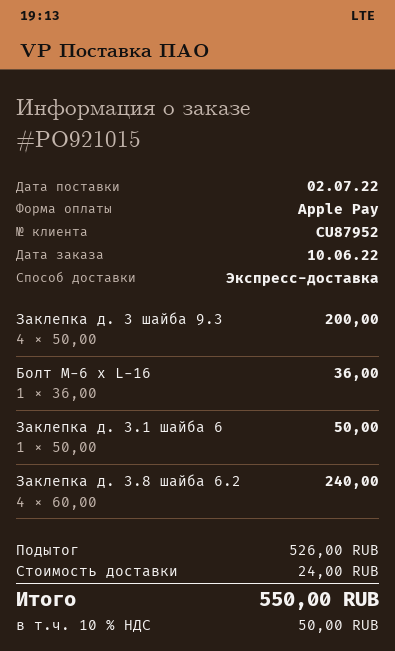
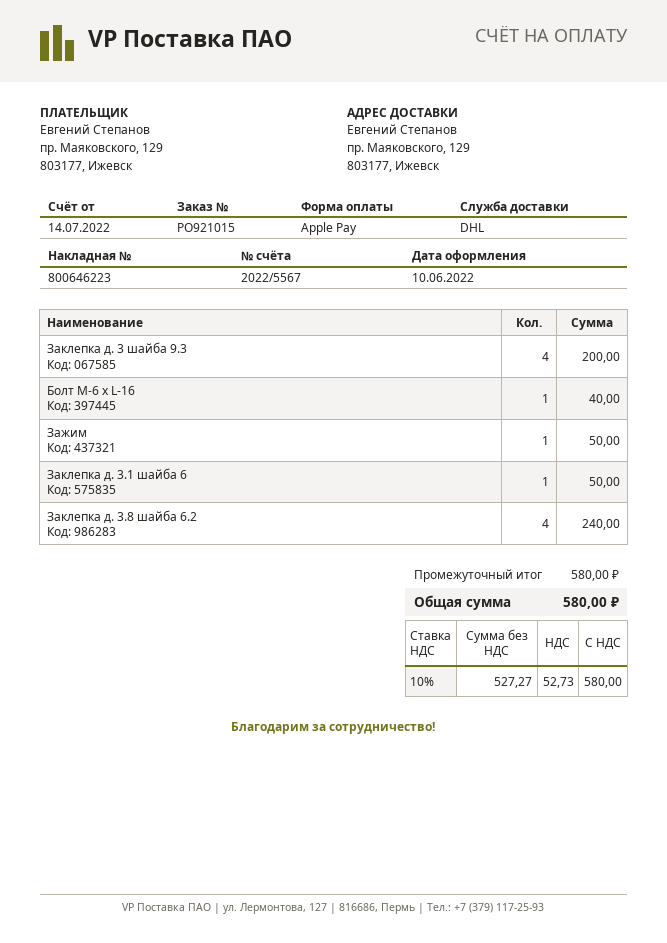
shipping method: express -> DHL
Болт M-6 х L-16: 1 for 36.00 -> 1 for 40.00
Зажим: none -> 1 for 50.00
subtotal: 526.00 -> 580.00
shipping: 24.00 -> none
tax: 10% = 50.00 -> 10% = 52.73
total: 550.00 -> 580.00

